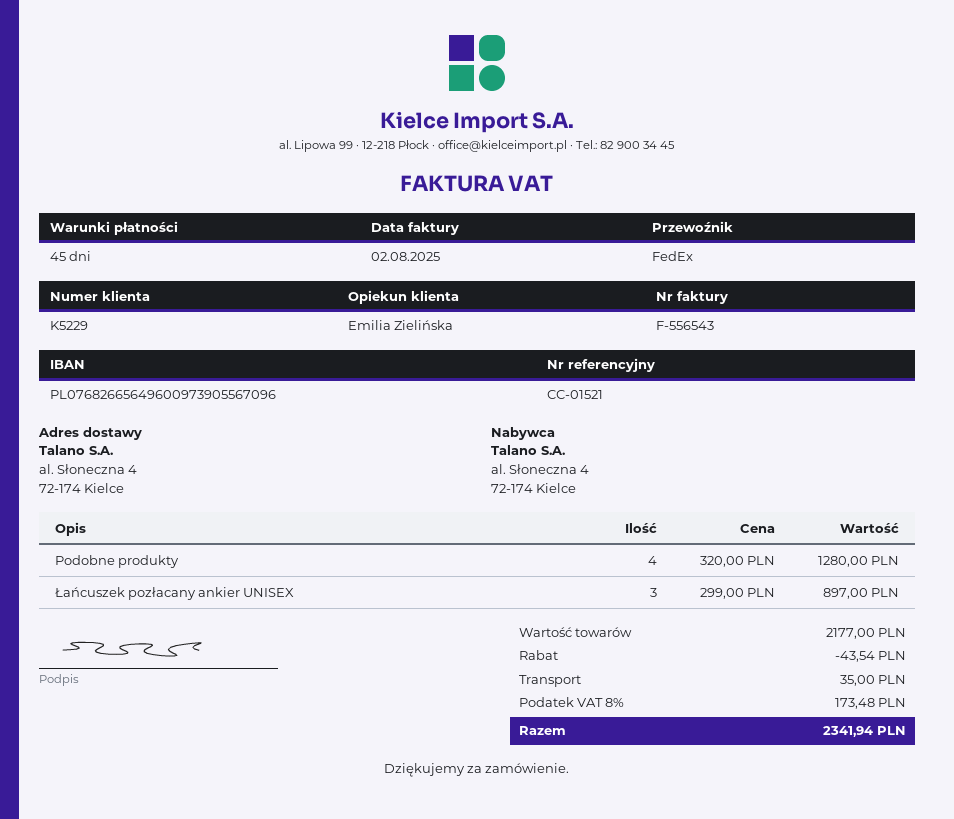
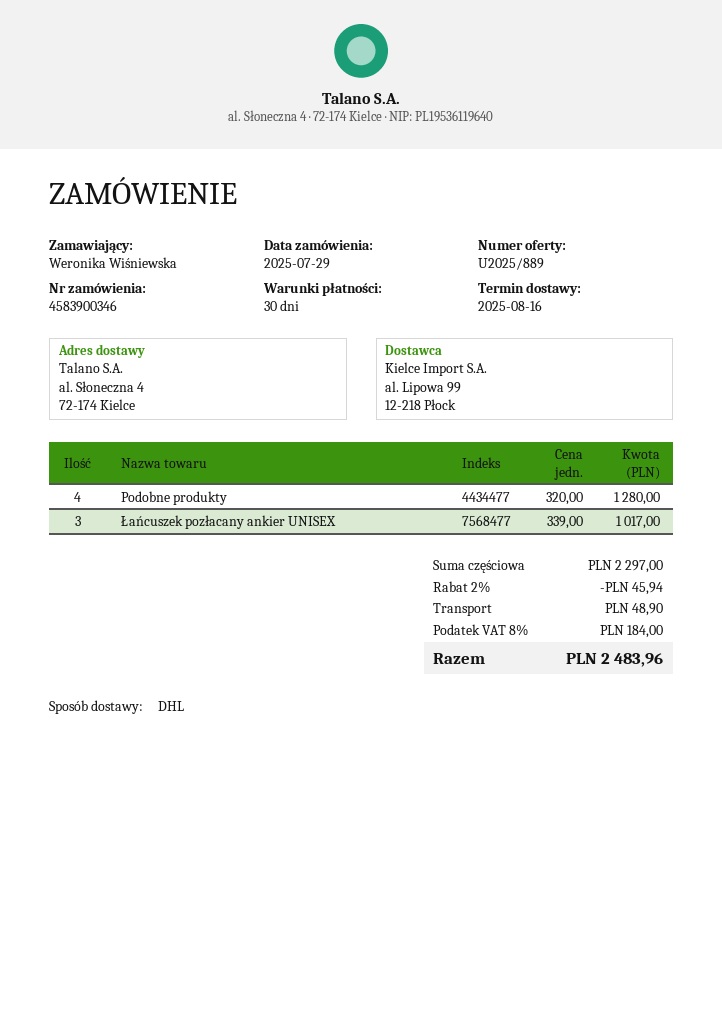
payment terms: 45 days -> 30 days
shipping method: FedEx -> DHL
Łańcuszek pozłacany ankier UNISEX: 3 x 299.00 = 897.00 -> 3 x 339.00 = 1017.00
subtotal: 2177.00 -> 2297.00
discount: 43.54 -> 45.94
shipping: 35.00 -> 48.90
tax: 8% = 173.48 -> 8% = 184.00
total: 2341.94 -> 2483.96

